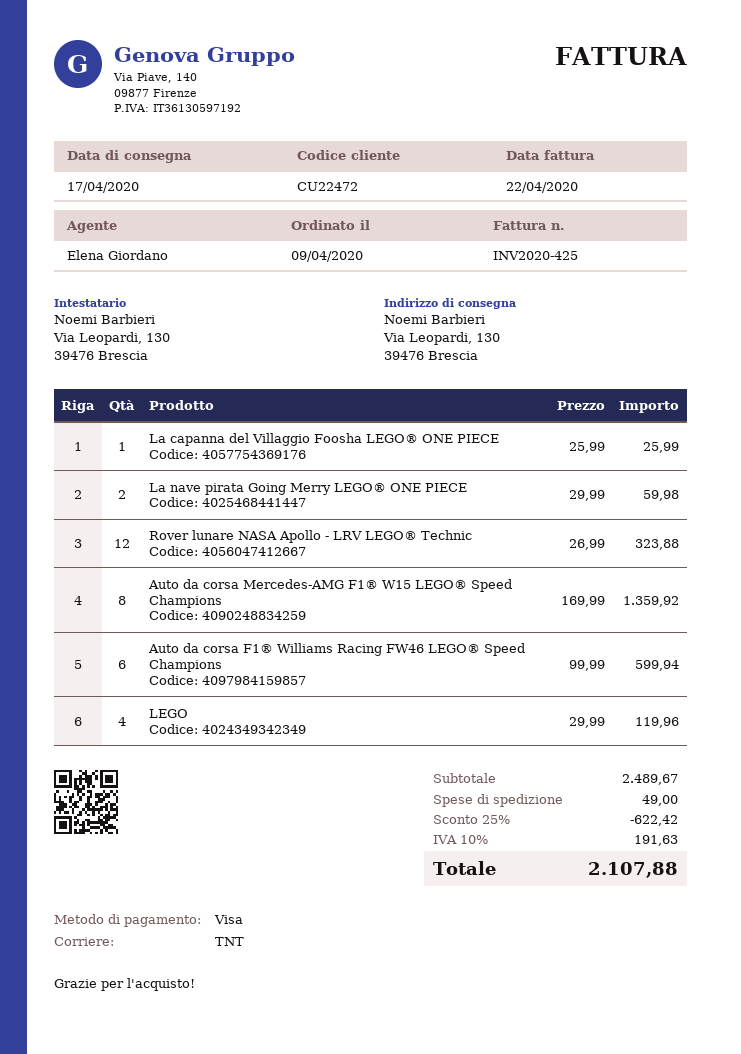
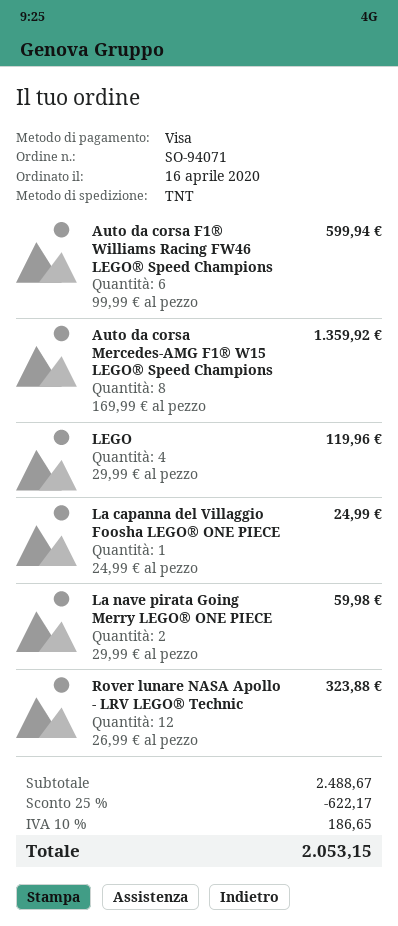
order date: 2020-04-09 -> 2020-04-16
La capanna del Villaggio Foosha LEGO® ONE PIECE: 1 x 25.99 = 25.99 -> 1 x 24.99 = 24.99
subtotal: 2489.67 -> 2488.67
discount: 25% = 622.42 -> 25% = 622.17
shipping: 49.00 -> none
tax: 10% = 191.63 -> 10% = 186.65
total: 2107.88 -> 2053.15

